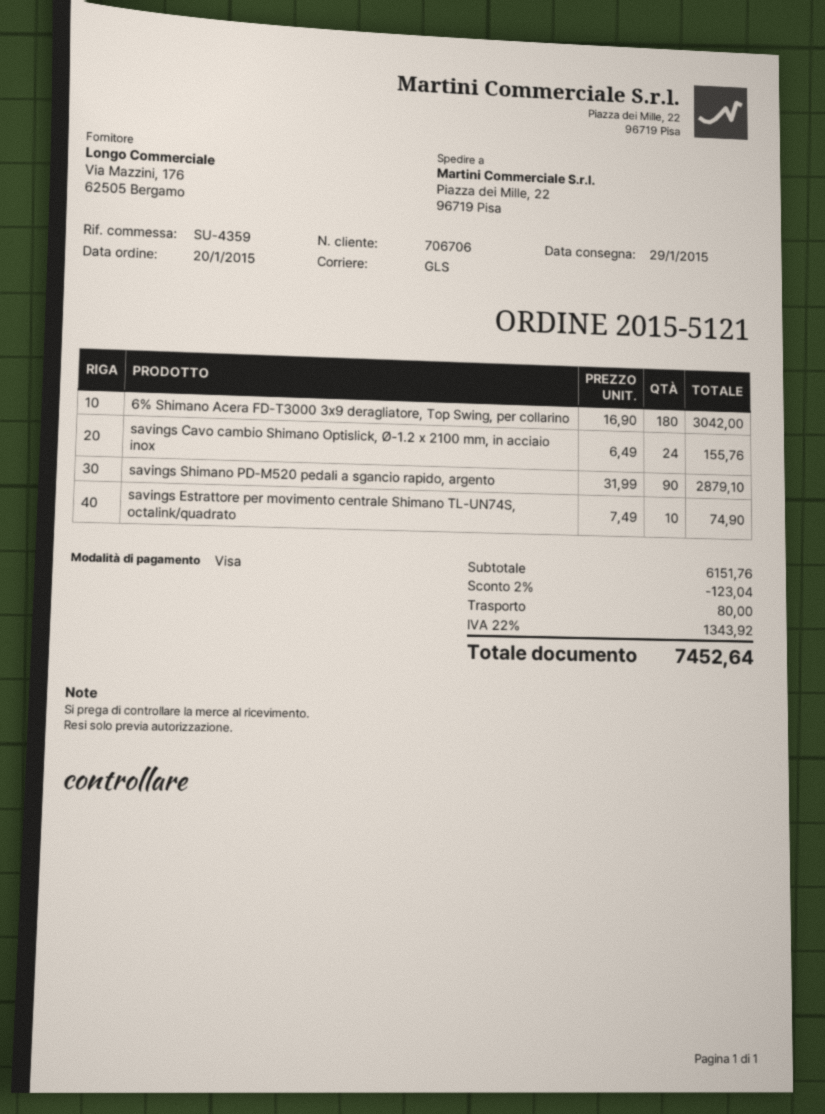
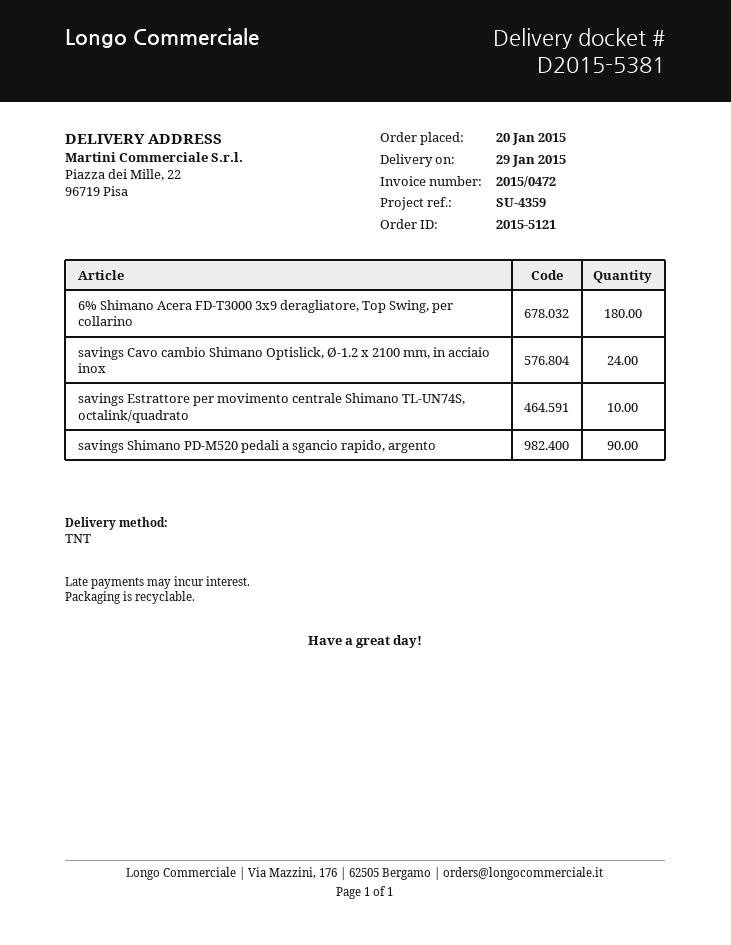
shipping method: GLS -> TNT

